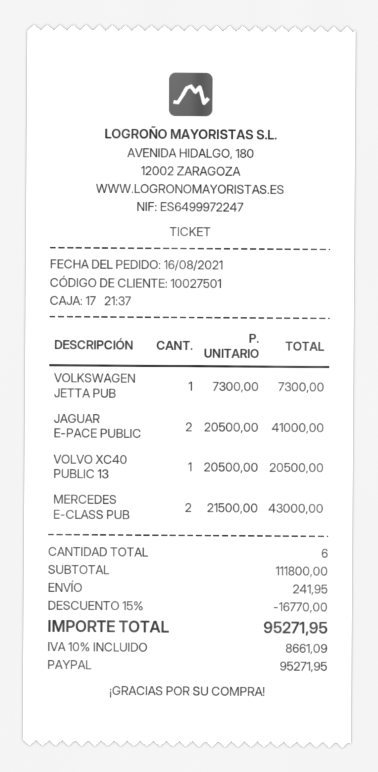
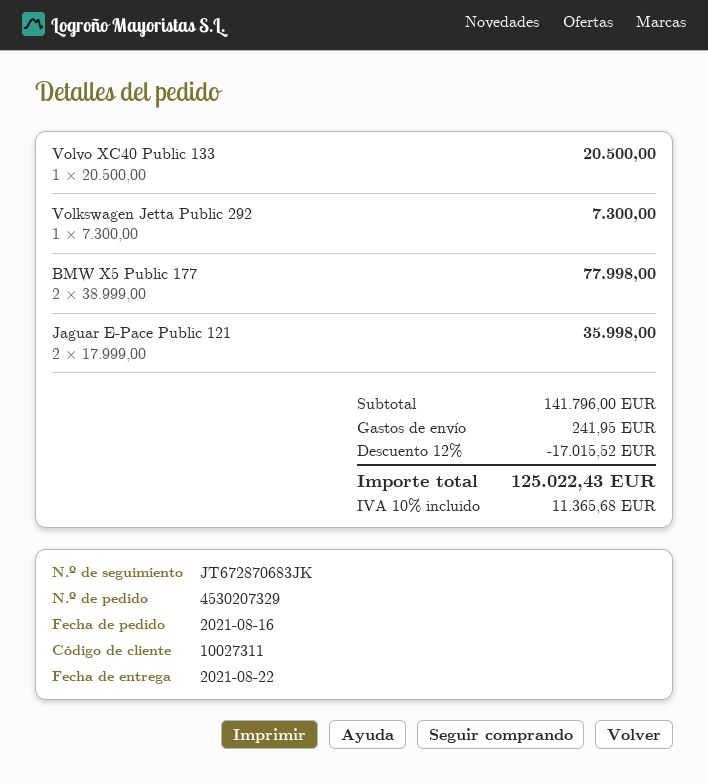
customer number: 10027501 -> 10027311
JAGUAR E-PACE PUBLIC: 2 x 20500.00 = 41000.00 -> 2 x 17999.00 = 35998.00
MERCEDES E-CLASS PUB: 2 x 21500.00 = 43000.00 -> none
BMW X5 Public 177: none -> 2 x 38999.00 = 77998.00
subtotal: 111800.00 -> 141796.00
discount: 15% = 16770.00 -> 12% = 17015.52
tax: 10% = 8661.09 -> 10% = 11365.68
total: 95271.95 -> 125022.43

